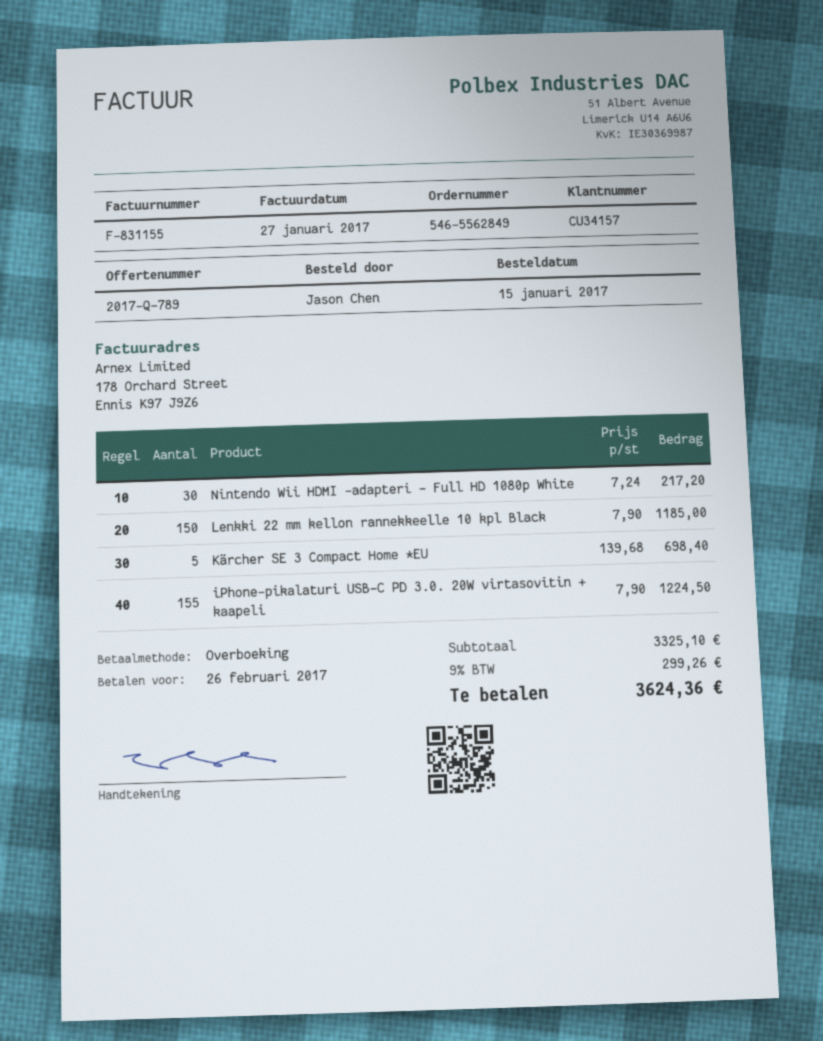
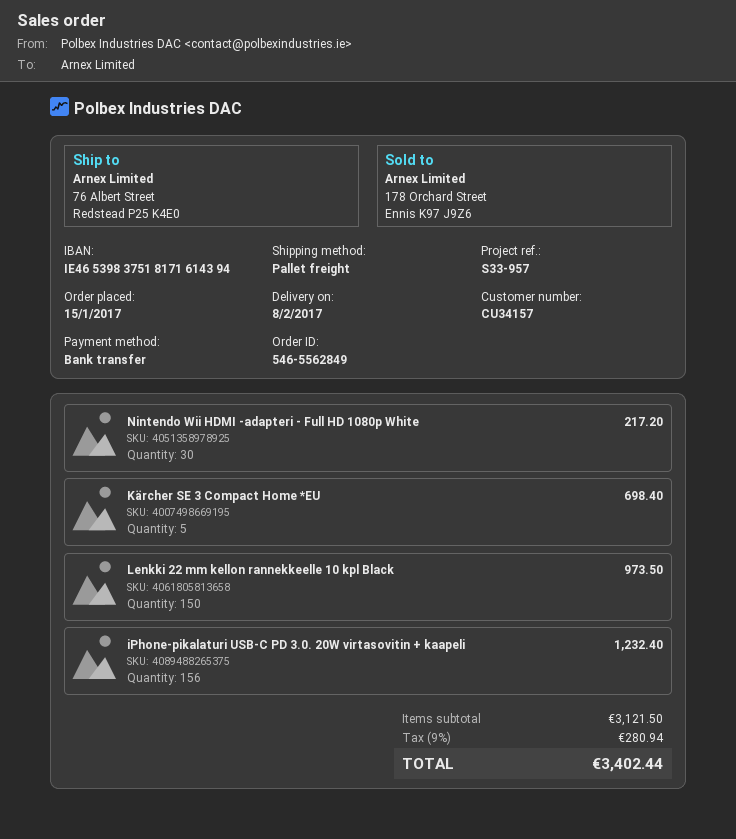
Lenkki 22 mm kellon rannekkeelle 10 kpl Black: 150 for 1185.00 -> 150 for 973.50
iPhone-pikalaturi USB-C PD 3.0. 20W virtasovitin + kaapeli: 155 for 1224.50 -> 156 for 1232.40
subtotal: 3325.10 -> 3121.50
tax: 9% = 299.26 -> 9% = 280.94
total: 3624.36 -> 3402.44

